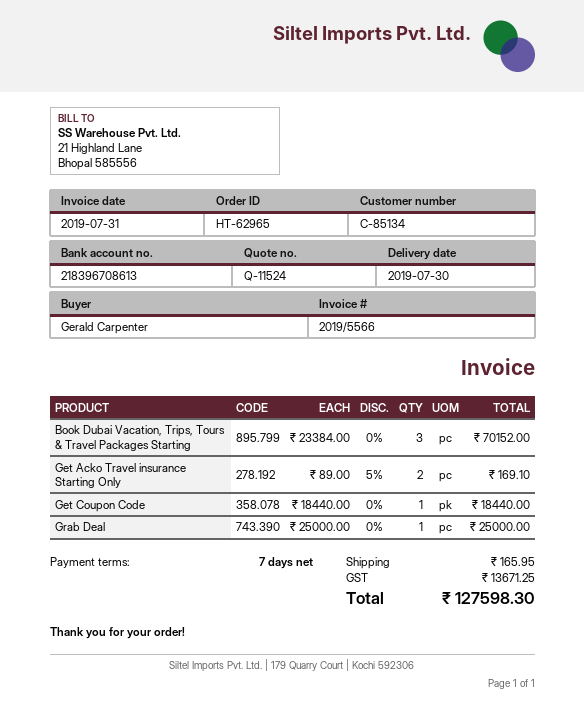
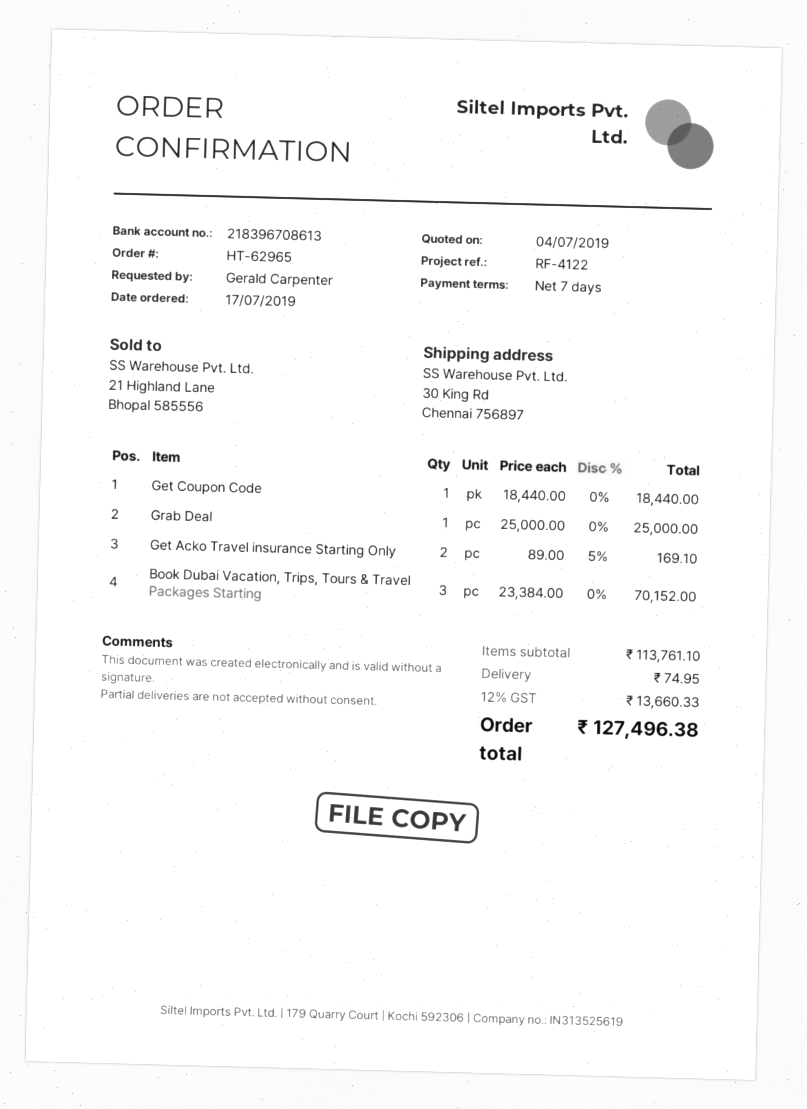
shipping: 165.95 -> 74.95
tax: 13671.25 -> 13660.33
total: 127598.30 -> 127496.38

